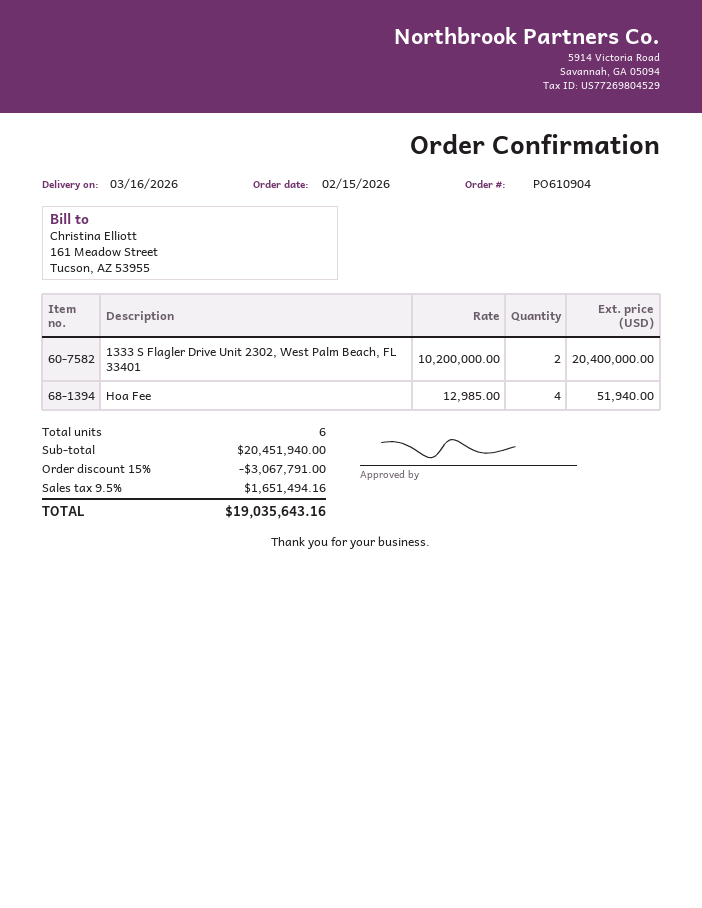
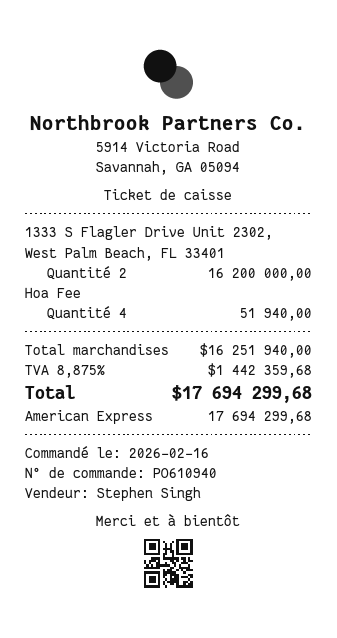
order number: PO610904 -> PO610940
order date: 2026-02-15 -> 2026-02-16
1333 S Flagler Drive Unit 2302, West Palm Beach, FL 33401: 2 for 20400000.00 -> 2 for 16200000.00
subtotal: 20451940.00 -> 16251940.00
discount: 15% = 3067791.00 -> none
tax: 9.5% = 1651494.16 -> 8.875% = 1442359.68
total: 19035643.16 -> 17694299.68

